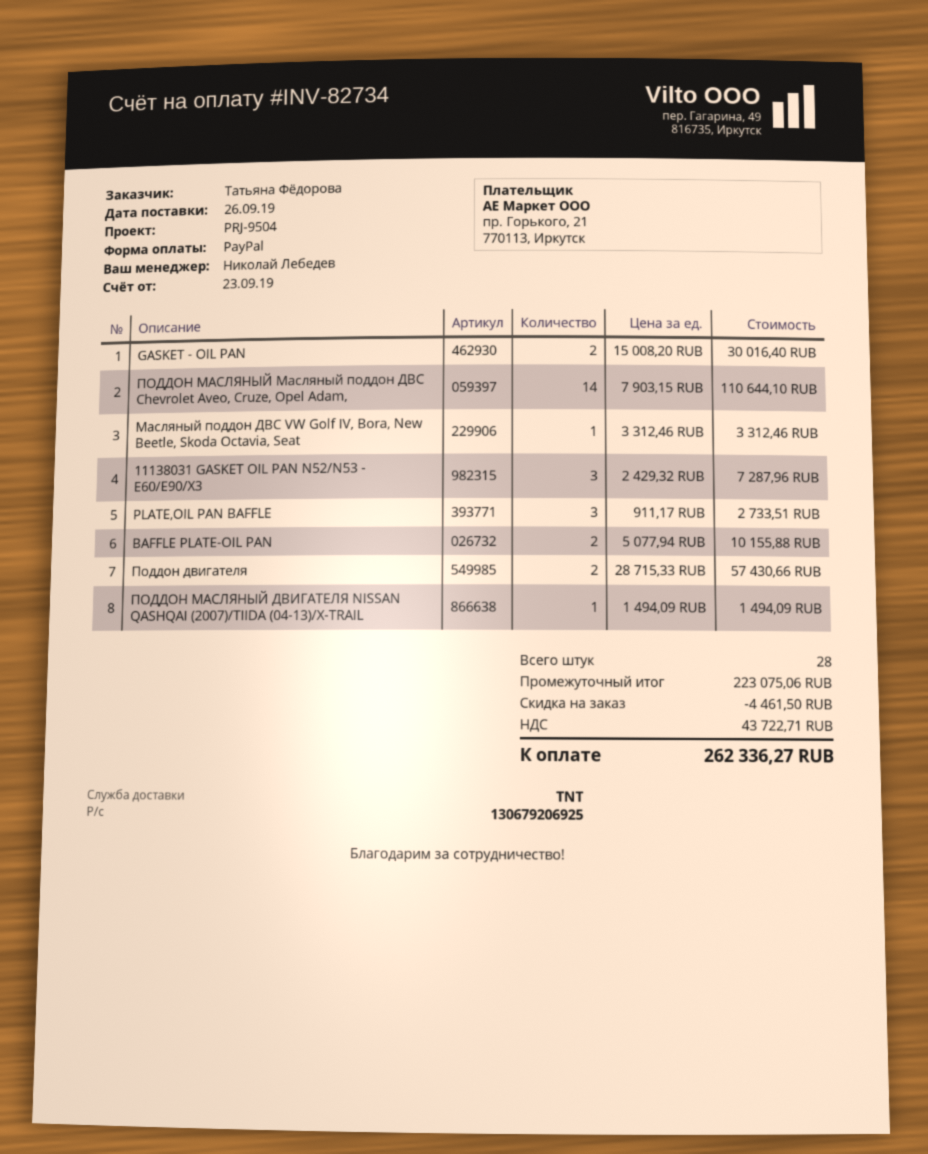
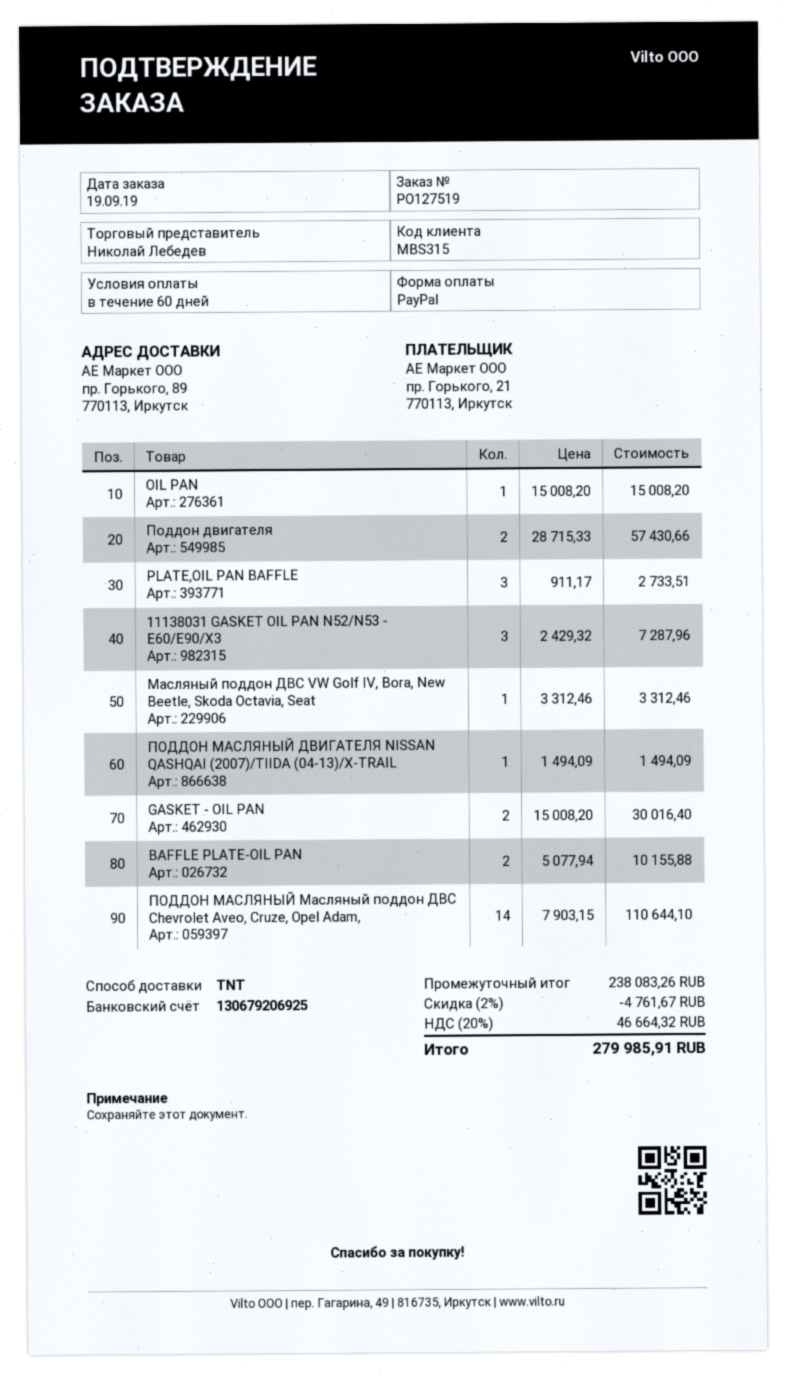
OIL PAN: none -> 1 x 15008.20 = 15008.20
subtotal: 223075.06 -> 238083.26
discount: 4461.50 -> 4761.67
tax: 43722.71 -> 46664.32
total: 262336.27 -> 279985.91

